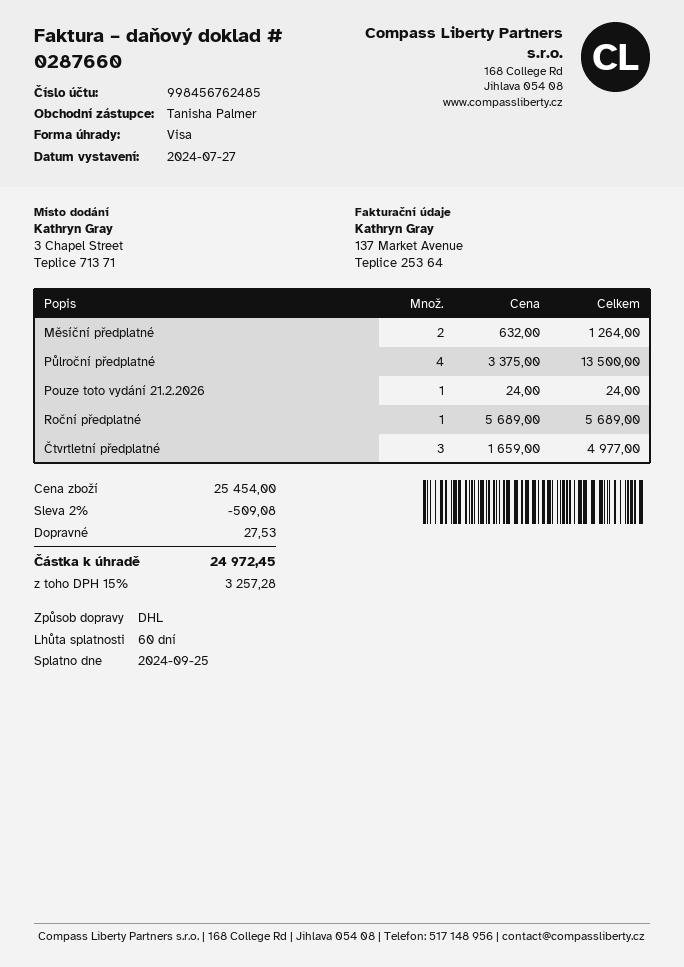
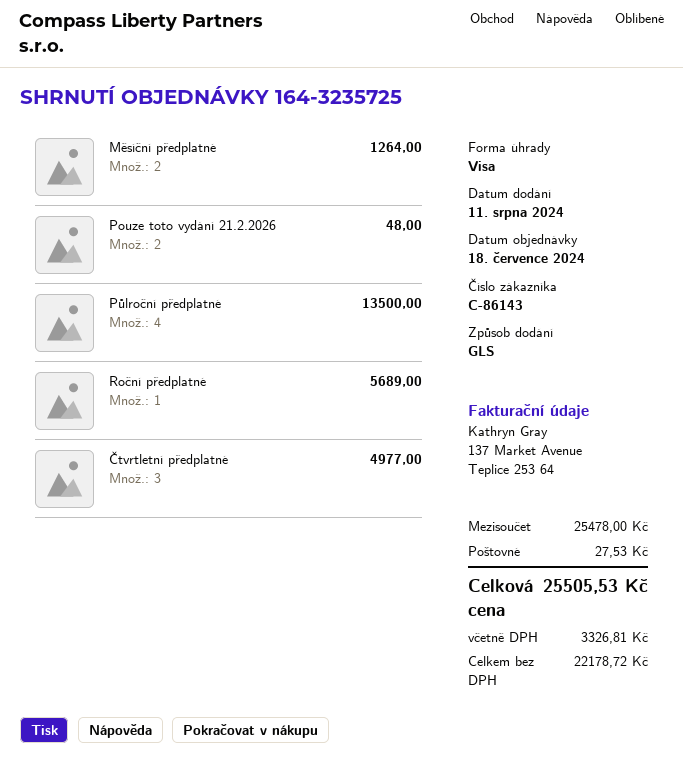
shipping method: DHL -> GLS
Pouze toto vydání 21.2.2026: 1 for 24.00 -> 2 for 48.00
subtotal: 25454.00 -> 25478.00
discount: 2% = 509.08 -> none
tax: 3257.28 -> 3326.81
total: 24972.45 -> 25505.53

